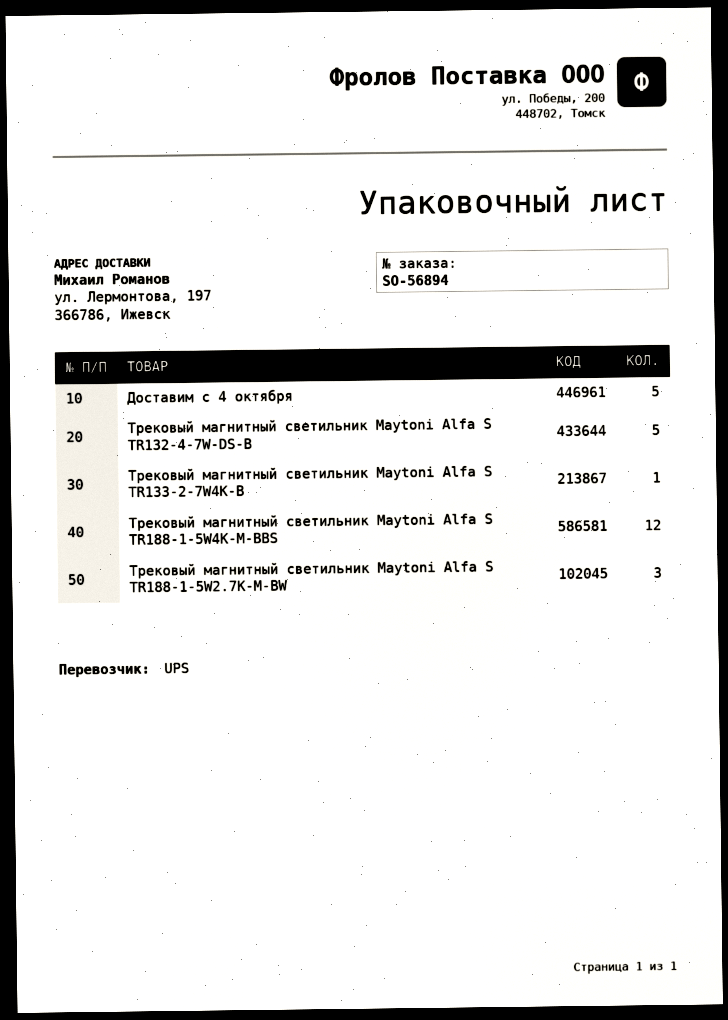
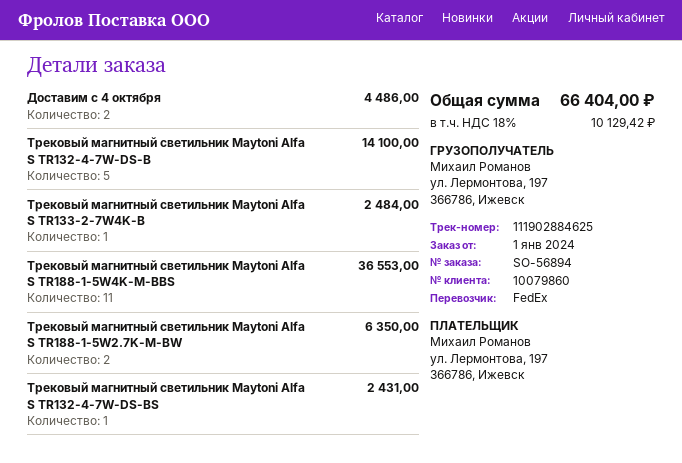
shipping method: UPS -> FedEx
Доставим с 4 октября: 5 -> 2
Трековый магнитный светильник Maytoni Alfa S TR188-1-5W4K-M-BBS: 12 -> 11
Трековый магнитный светильник Maytoni Alfa S TR188-1-5W2.7K-M-BW: 3 -> 2
Трековый магнитный светильник Maytoni Alfa S TR132-4-7W-DS-BS: none -> 1

